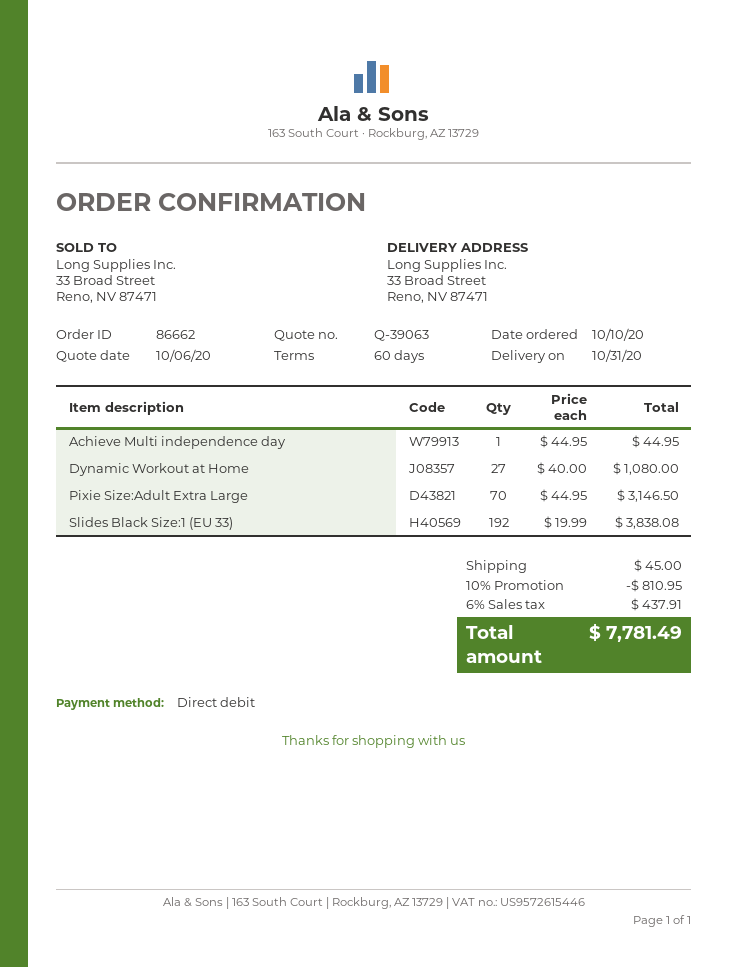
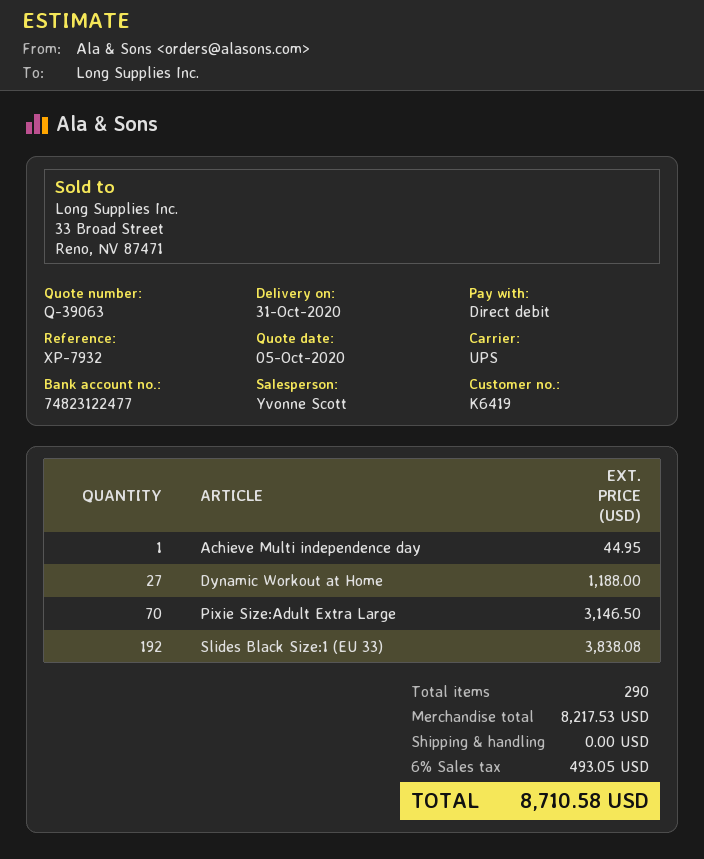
quote date: 2020-10-06 -> 2020-10-05
Dynamic Workout at Home: 27 for 1080.00 -> 27 for 1188.00
discount: 10% = 810.95 -> none
shipping: 45.00 -> 0.00
tax: 6% = 437.91 -> 6% = 493.05
total: 7781.49 -> 8710.58

